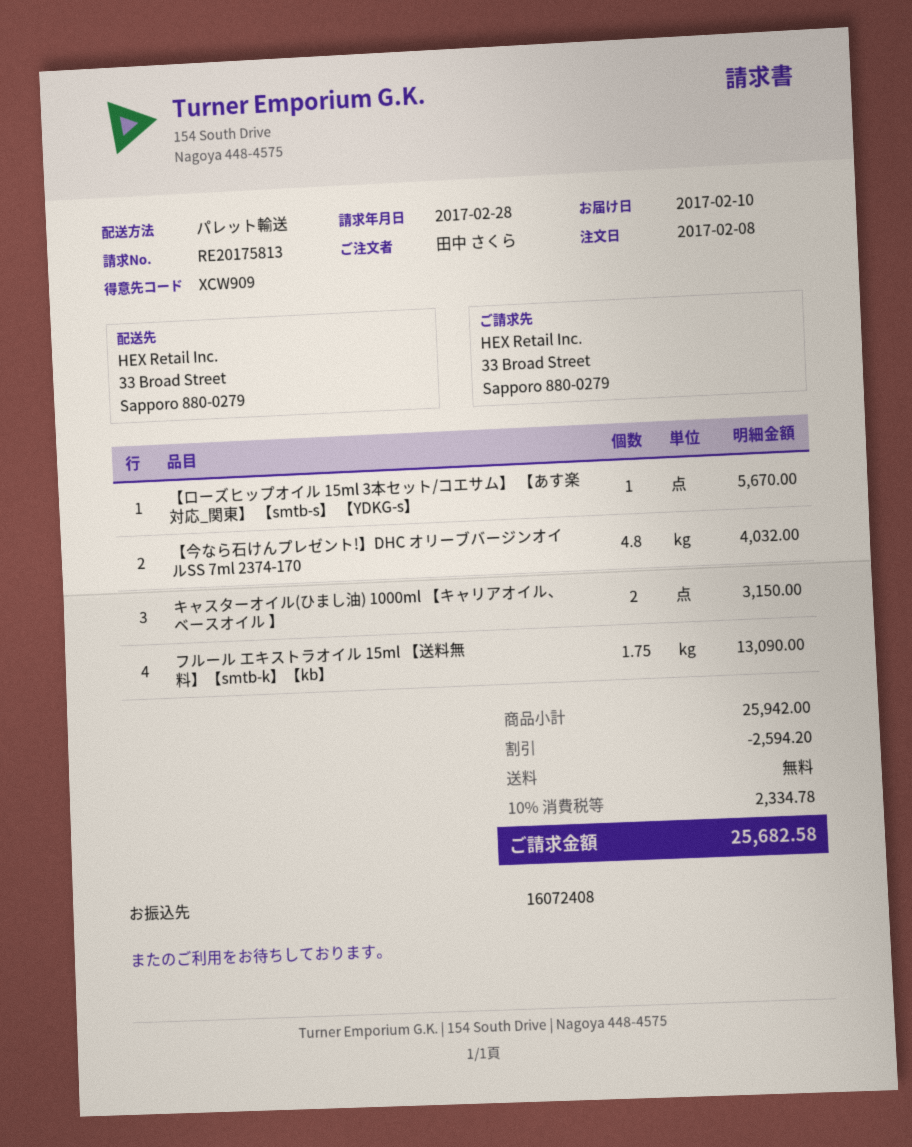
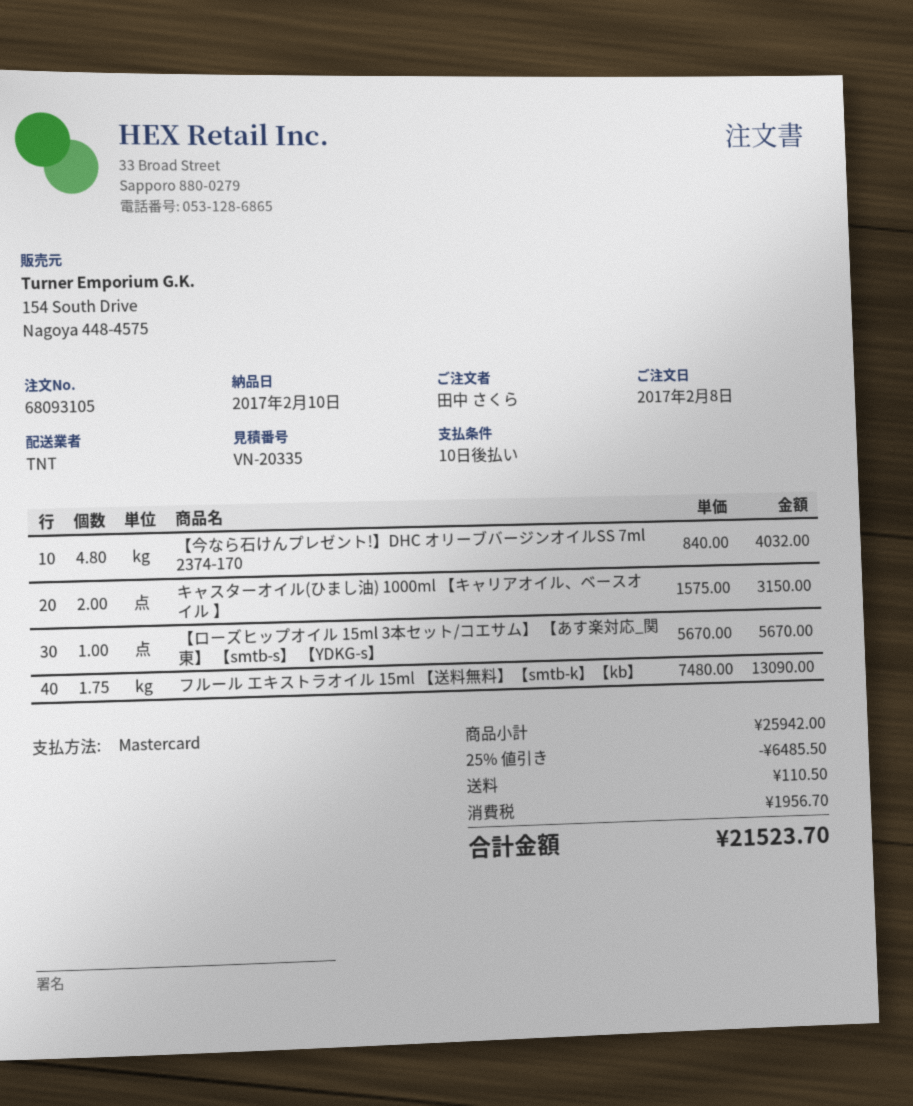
shipping method: pallet freight -> TNT
discount: 2594.20 -> 6485.50
shipping: 0.00 -> 110.50
tax: 2334.78 -> 1956.70
total: 25682.58 -> 21523.70

